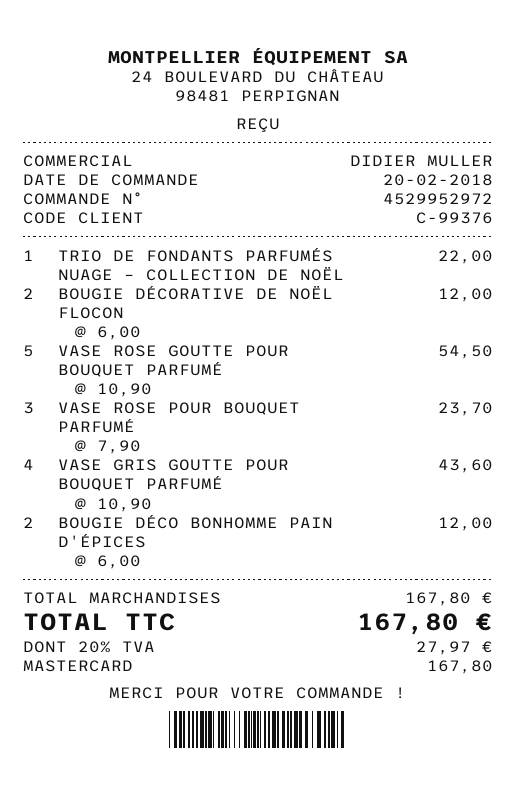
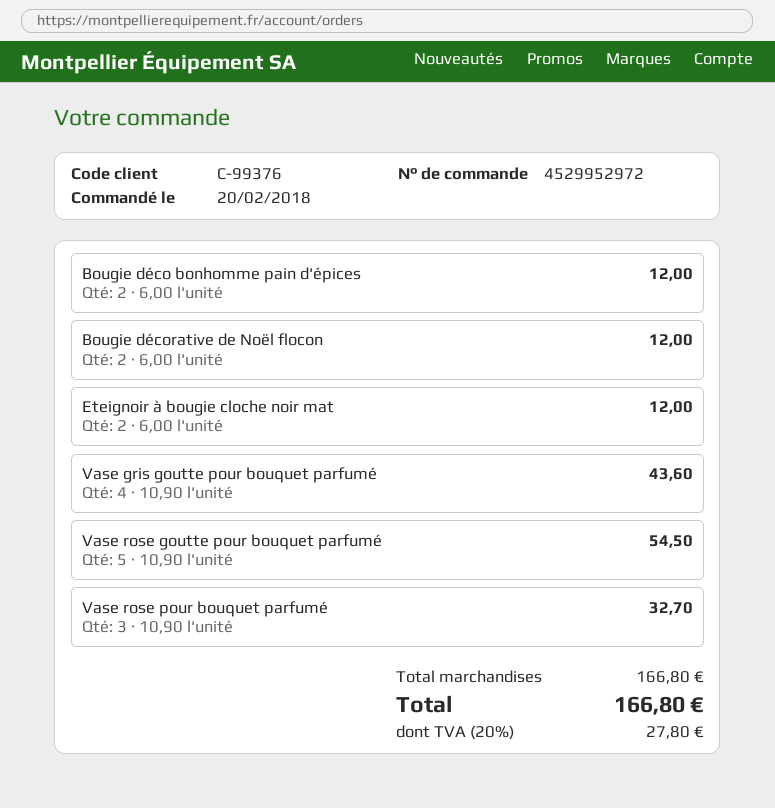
TRIO DE FONDANTS PARFUMÉS NUAGE – COLLECTION DE NOËL: 1 x 22.00 = 22.00 -> none
VASE ROSE POUR BOUQUET PARFUMÉ: 3 x 7.90 = 23.70 -> 3 x 10.90 = 32.70
Eteignoir à bougie cloche noir mat: none -> 2 x 6.00 = 12.00
subtotal: 167.80 -> 166.80
tax: 20% = 27.97 -> 20% = 27.80
total: 167.80 -> 166.80

